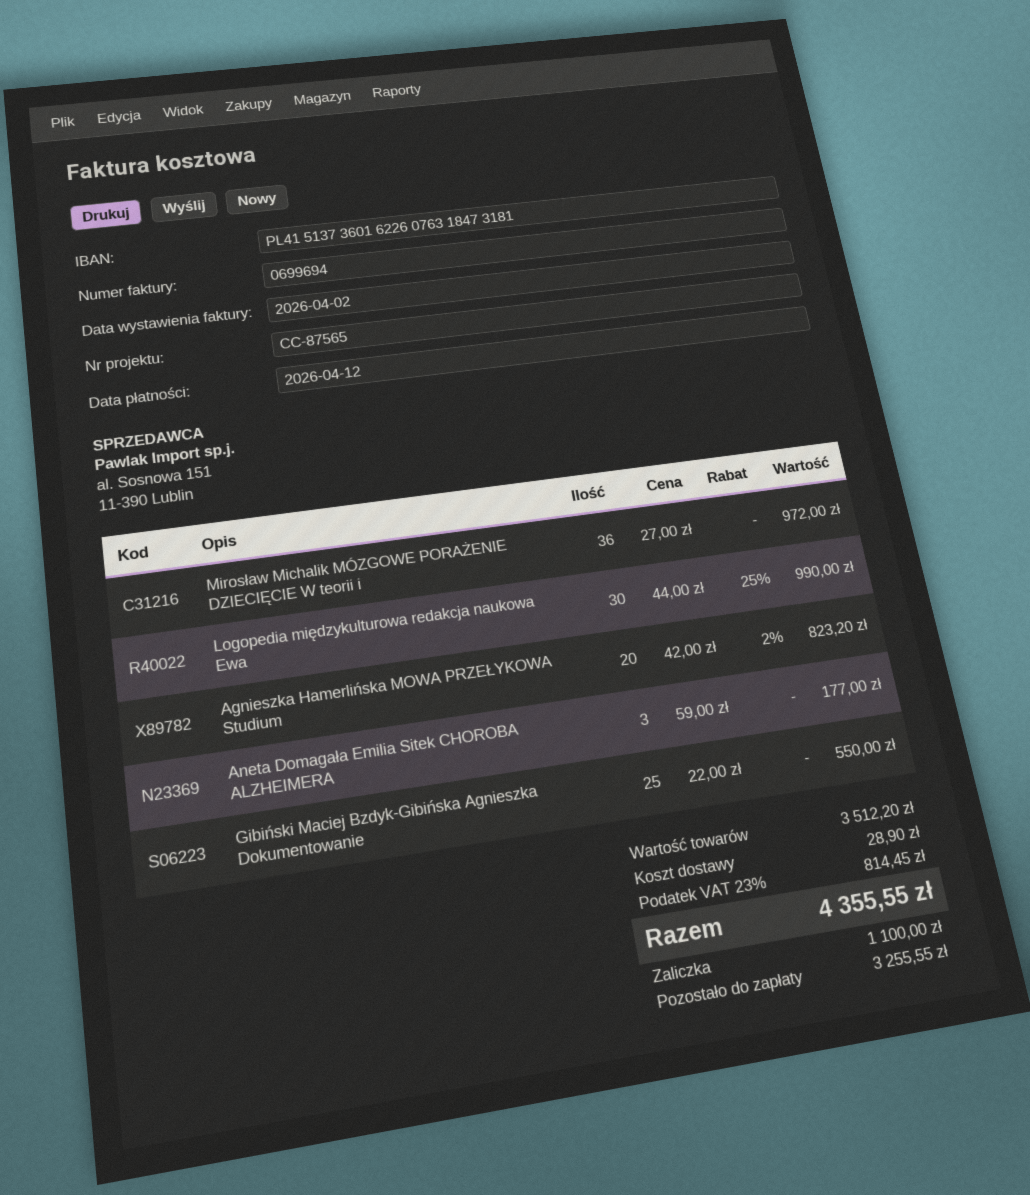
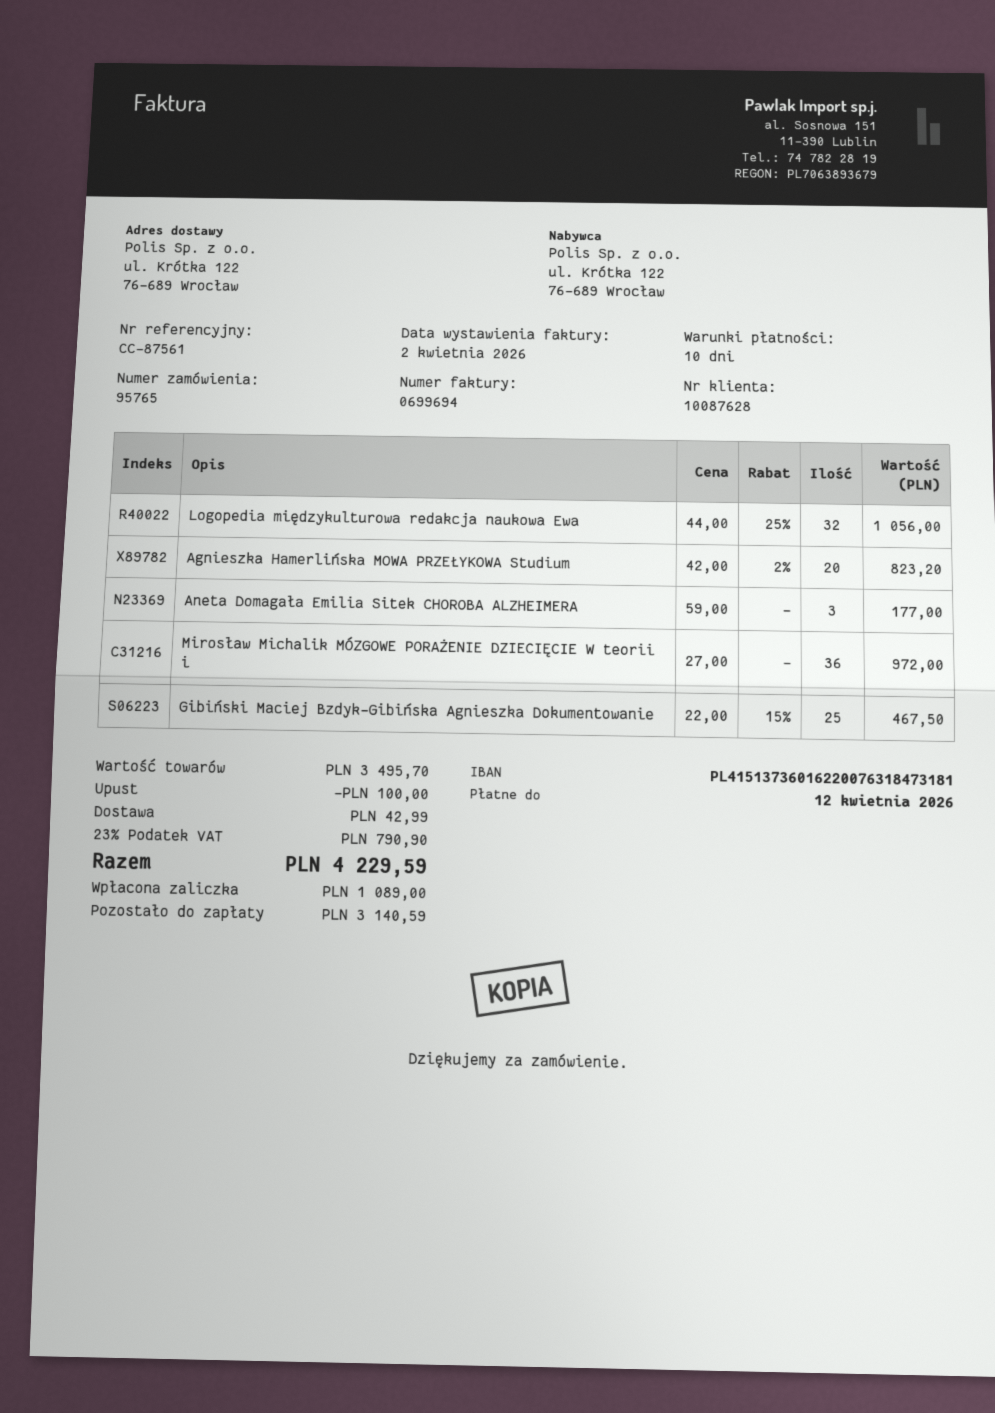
reference: CC-87565 -> CC-87561
bank account: PL41513736016226076318473181 -> PL41513736016220076318473181
Logopedia międzykulturowa redakcja naukowa Ewa: 30 x 44.00 - 25% = 990.00 -> 32 x 44.00 - 25% = 1056.00
Gibiński Maciej Bzdyk-Gibińska Agnieszka Dokumentowanie: 25 x 22.00 = 550.00 -> 25 x 22.00 - 15% = 467.50
subtotal: 3512.20 -> 3495.70
discount: none -> 100.00
shipping: 28.90 -> 42.99
tax: 23% = 814.45 -> 23% = 790.90
total: 4355.55 -> 4229.59
deposit: 1100.00 -> 1089.00
balance: 3255.55 -> 3140.59

